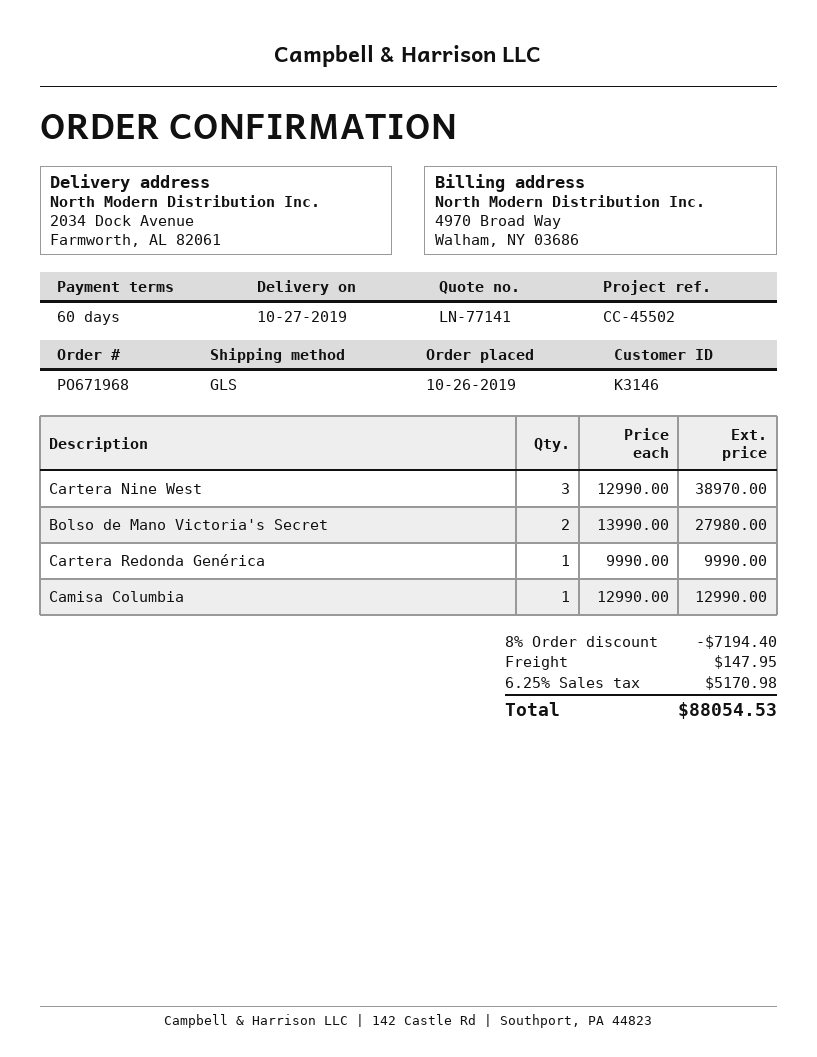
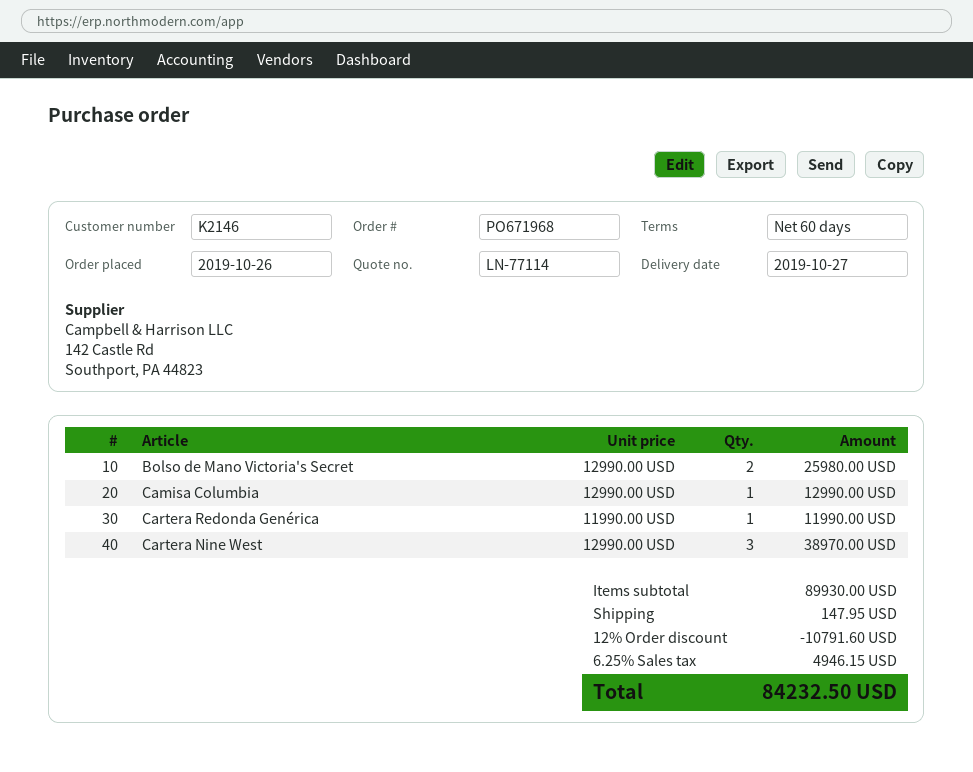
quote number: LN-77141 -> LN-77114
customer number: K3146 -> K2146
Bolso de Mano Victoria's Secret: 2 x 13990.00 = 27980.00 -> 2 x 12990.00 = 25980.00
Cartera Redonda Genérica: 1 x 9990.00 = 9990.00 -> 1 x 11990.00 = 11990.00
discount: 8% = 7194.40 -> 12% = 10791.60
tax: 6.25% = 5170.98 -> 6.25% = 4946.15
total: 88054.53 -> 84232.50

